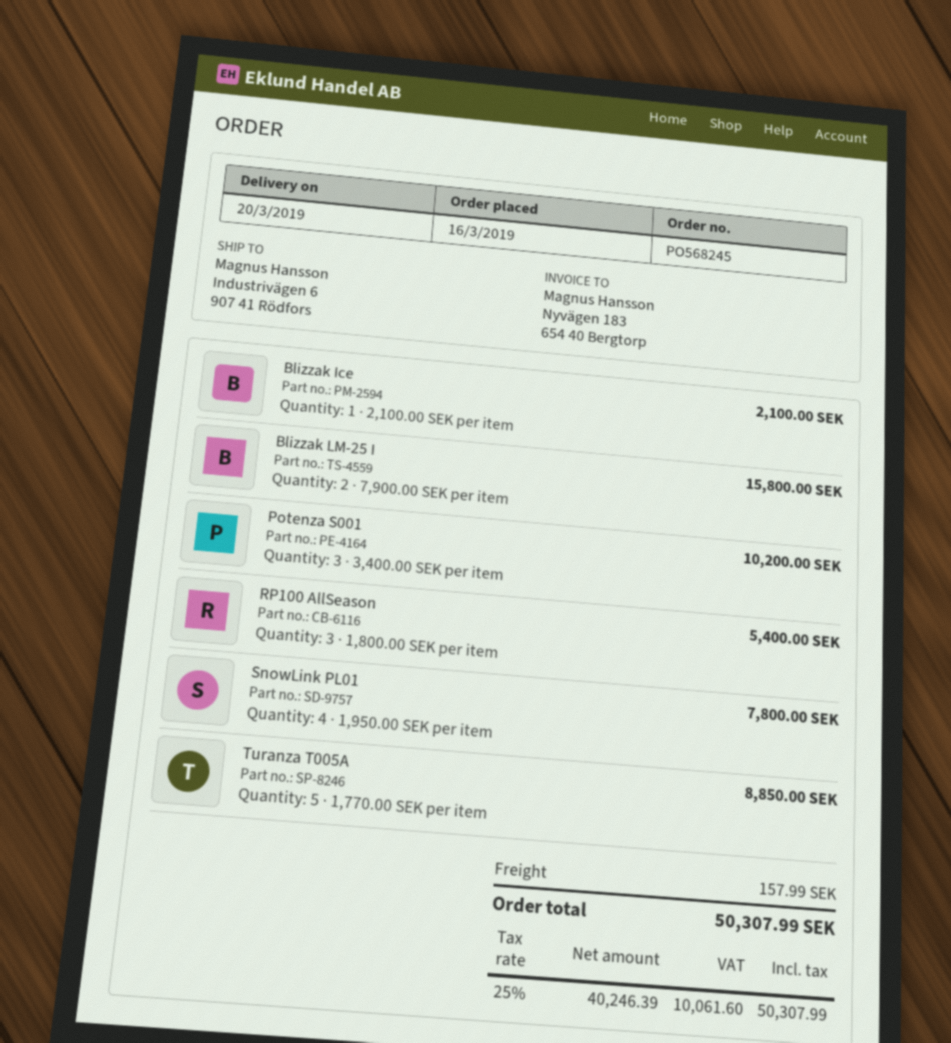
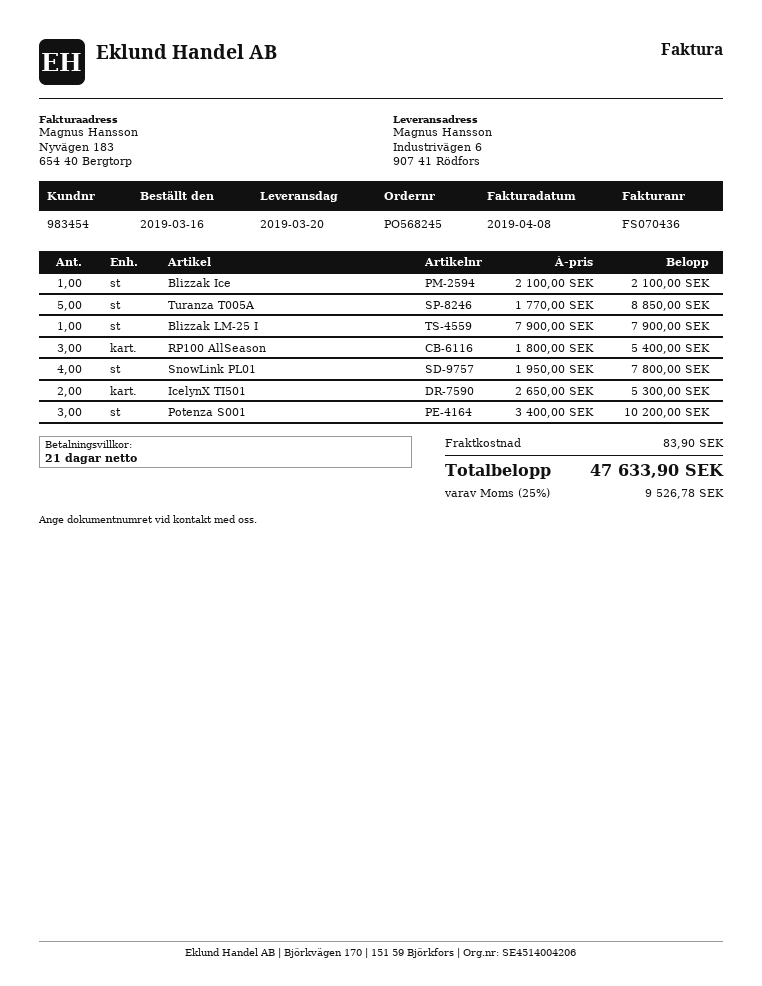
Blizzak LM-25 I: 2 x 7900.00 = 15800.00 -> 1 x 7900.00 = 7900.00
IcelynX TI501: none -> 2 x 2650.00 = 5300.00
shipping: 157.99 -> 83.90
tax: 25% = 10061.60 -> 25% = 9526.78
total: 50307.99 -> 47633.90

